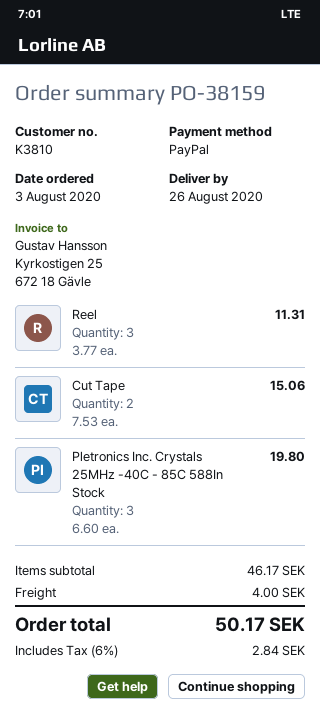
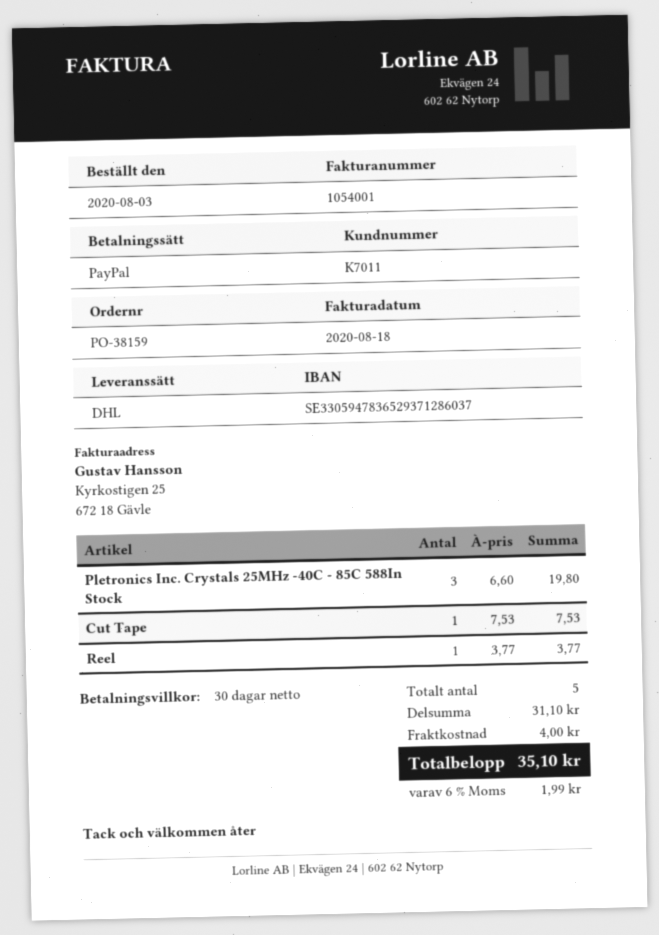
customer number: K3810 -> K7011
Reel: 3 x 3.77 = 11.31 -> 1 x 3.77 = 3.77
Cut Tape: 2 x 7.53 = 15.06 -> 1 x 7.53 = 7.53
subtotal: 46.17 -> 31.10
tax: 6% = 2.84 -> 6% = 1.99
total: 50.17 -> 35.10

